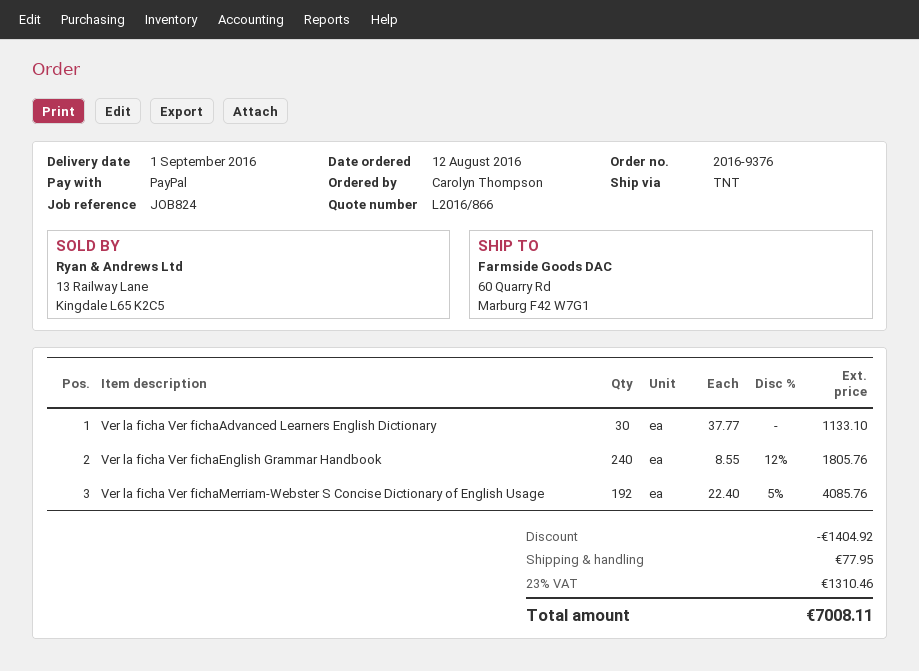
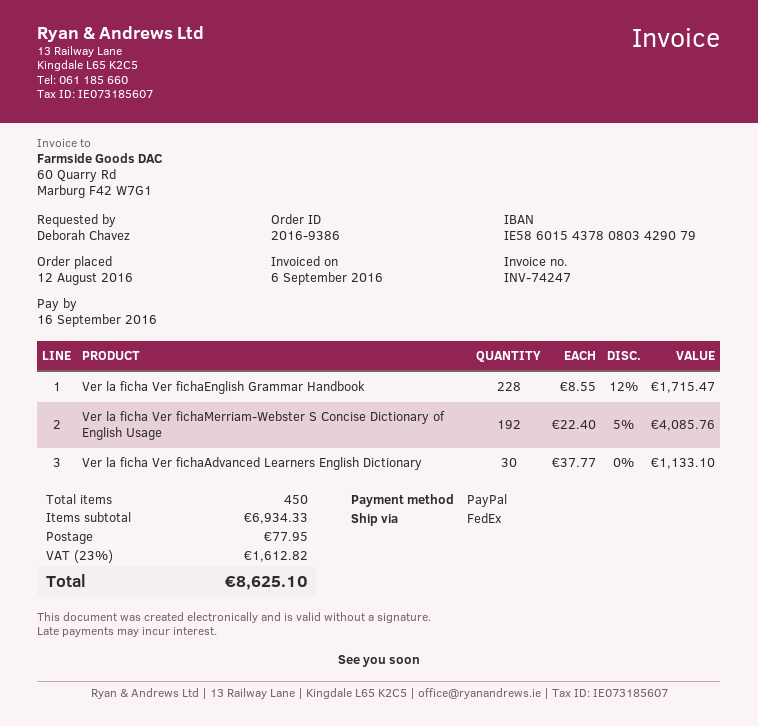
order number: 2016-9376 -> 2016-9386
ordered by: Carolyn Thompson -> Deborah Chavez
shipping method: TNT -> FedEx
Ver la ficha Ver fichaEnglish Grammar Handbook: 240 x 8.55 - 12% = 1805.76 -> 228 x 8.55 - 12% = 1715.47
discount: 1404.92 -> none
tax: 23% = 1310.46 -> 23% = 1612.82
total: 7008.11 -> 8625.10

